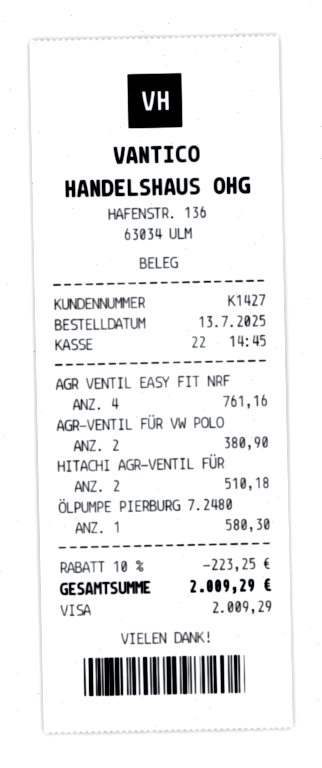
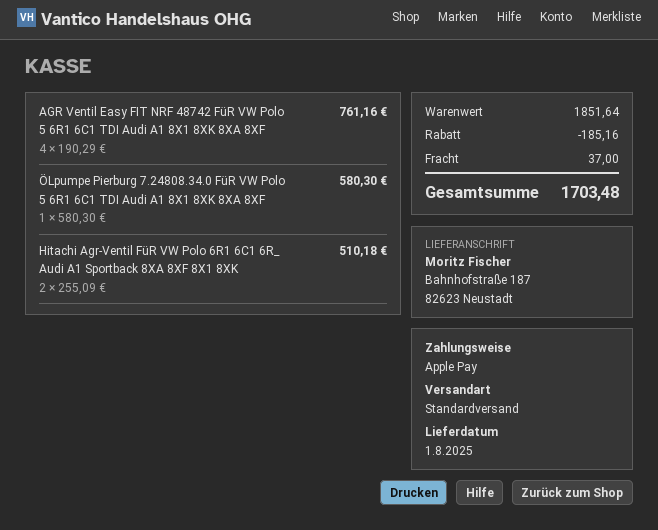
payment method: Visa -> Apple Pay
AGR-VENTIL FÜR VW POLO: 2 for 380.90 -> none
discount: 223.25 -> 185.16
shipping: none -> 37.00
total: 2009.29 -> 1703.48

